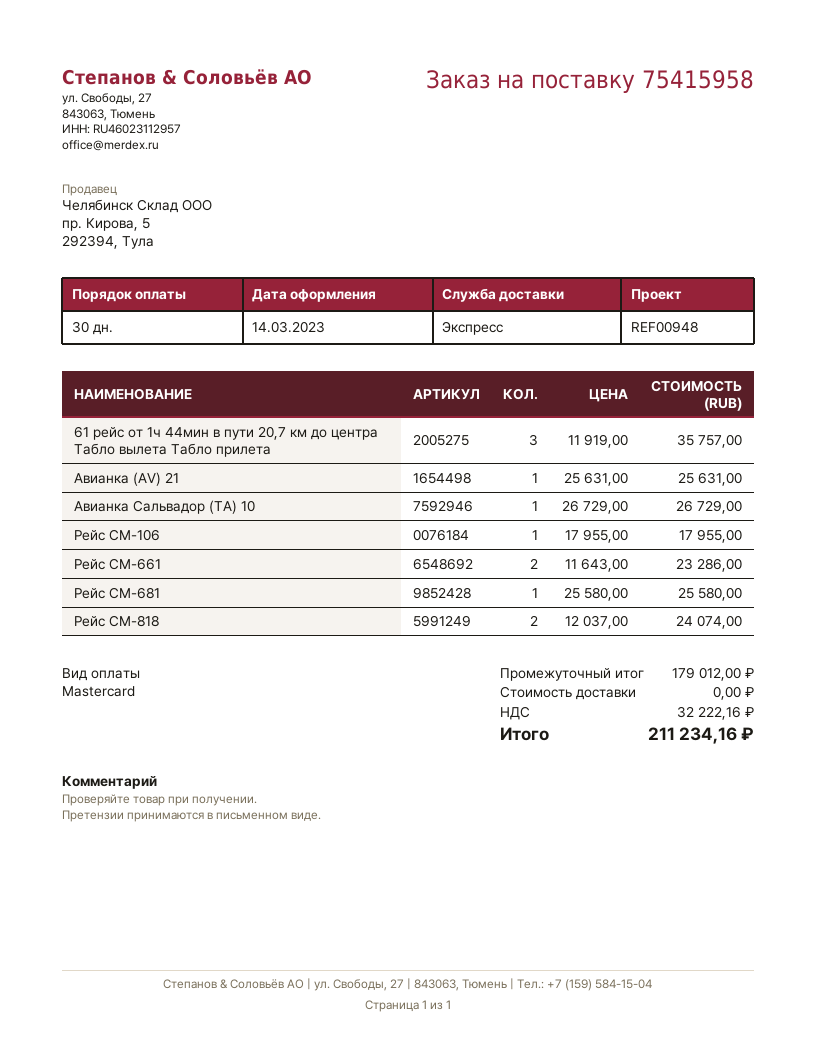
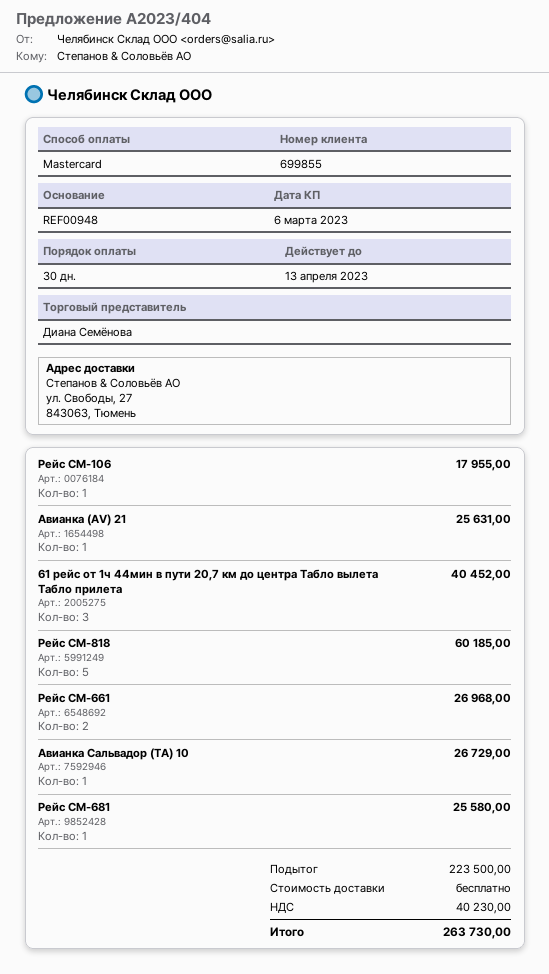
61 рейс от 1ч 44мин в пути 20,7 км до центра Табло вылета Табло прилета: 3 for 35757.00 -> 3 for 40452.00
Рейс CM-661: 2 for 23286.00 -> 2 for 26968.00
Рейс CM-818: 2 for 24074.00 -> 5 for 60185.00
subtotal: 179012.00 -> 223500.00
tax: 32222.16 -> 40230.00
total: 211234.16 -> 263730.00

